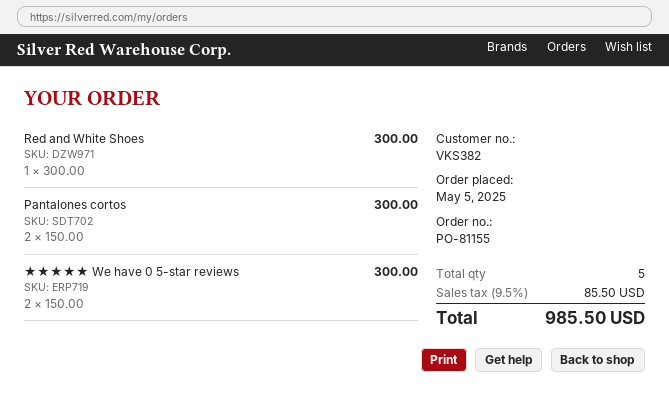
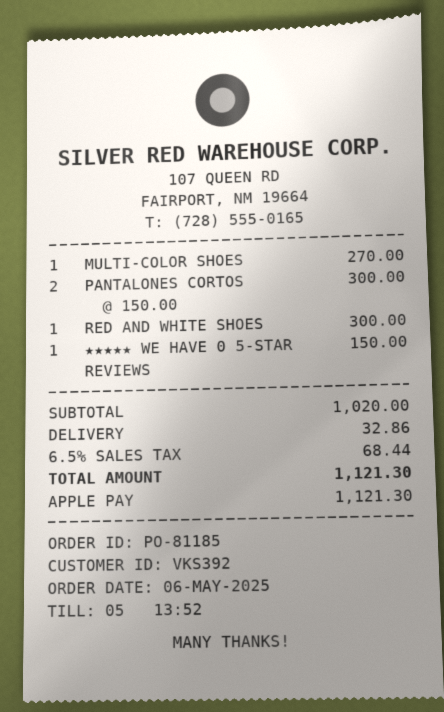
order number: PO-81155 -> PO-81185
order date: 2025-05-05 -> 2025-05-06
customer number: VKS382 -> VKS392
★★★★★ We have 0 5-star reviews: 2 x 150.00 = 300.00 -> 1 x 150.00 = 150.00
MULTI-COLOR SHOES: none -> 1 x 270.00 = 270.00
shipping: none -> 32.86
tax: 9.5% = 85.50 -> 6.5% = 68.44
total: 985.50 -> 1121.30

